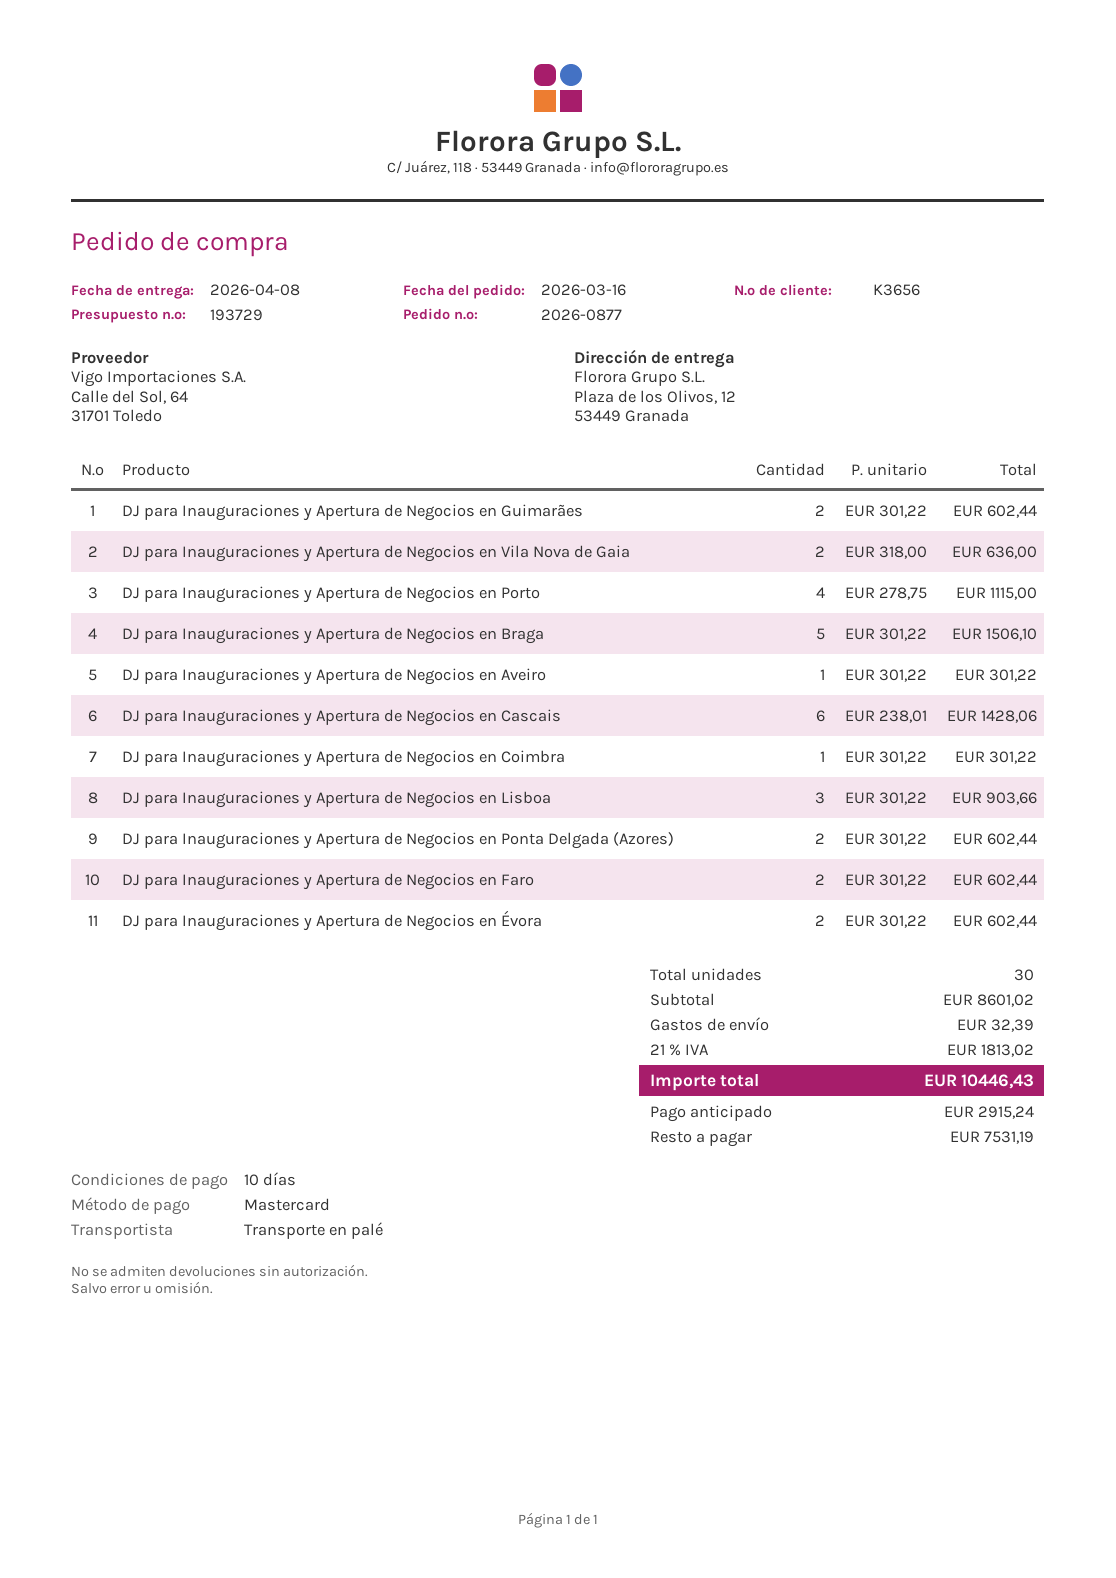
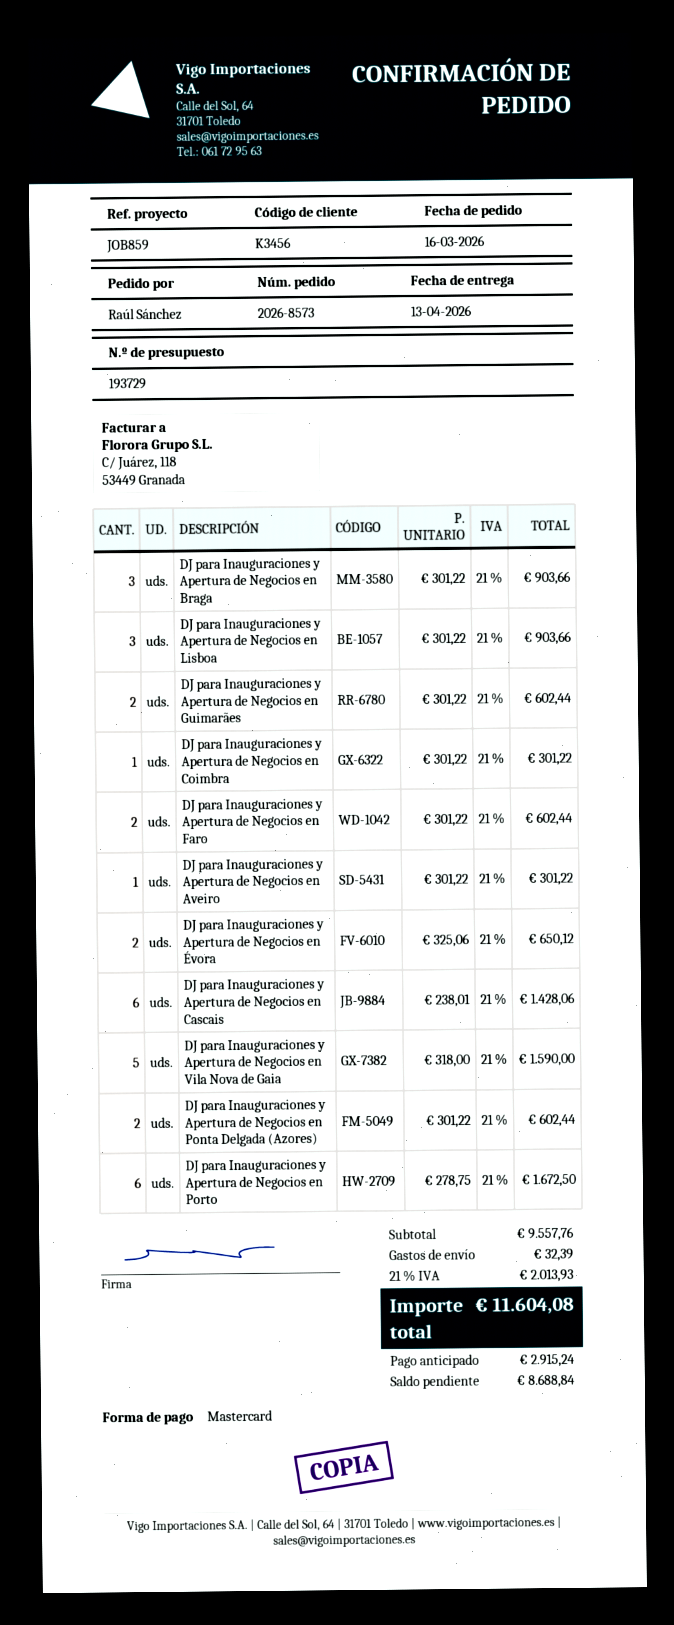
order number: 2026-0877 -> 2026-8573
delivery date: 2026-04-08 -> 2026-04-13
customer number: K3656 -> K3456
DJ para Inauguraciones y Apertura de Negocios en Vila Nova de Gaia: 2 x 318.00 = 636.00 -> 5 x 318.00 = 1590.00
DJ para Inauguraciones y Apertura de Negocios en Porto: 4 x 278.75 = 1115.00 -> 6 x 278.75 = 1672.50
DJ para Inauguraciones y Apertura de Negocios en Braga: 5 x 301.22 = 1506.10 -> 3 x 301.22 = 903.66
DJ para Inauguraciones y Apertura de Negocios en Évora: 2 x 301.22 = 602.44 -> 2 x 325.06 = 650.12
subtotal: 8601.02 -> 9557.76
tax: 21% = 1813.02 -> 21% = 2013.93
total: 10446.43 -> 11604.08
balance: 7531.19 -> 8688.84

